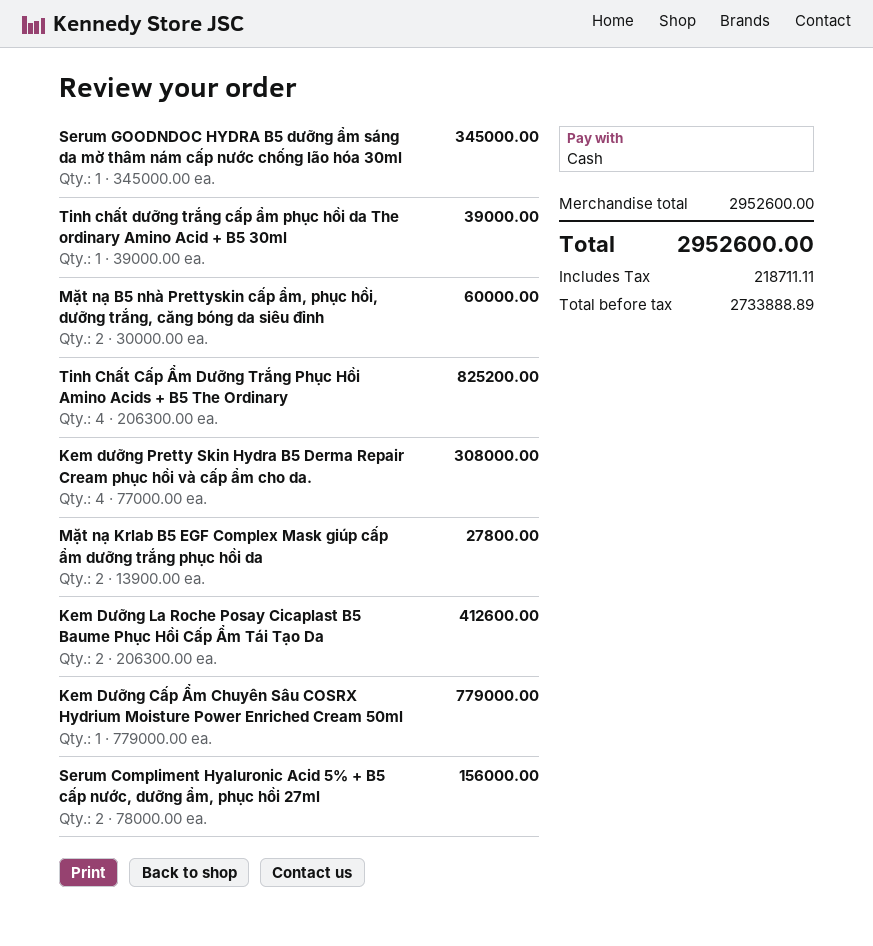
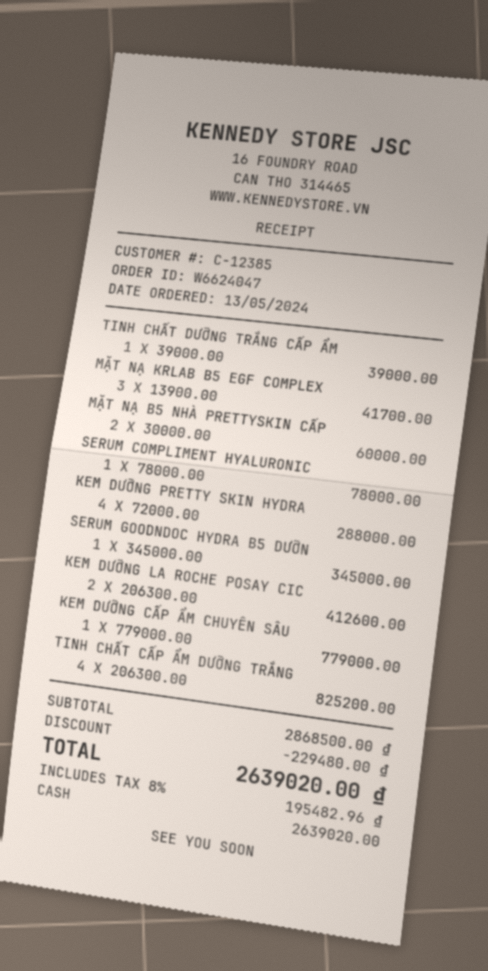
Kem dưỡng Pretty Skin Hydra B5 Derma Repair Cream phục hồi và cấp ẩm cho da.: 4 x 77000.00 = 308000.00 -> 4 x 72000.00 = 288000.00
Mặt nạ Krlab B5 EGF Complex Mask giúp cấp ẩm dưỡng trắng phục hồi da: 2 x 13900.00 = 27800.00 -> 3 x 13900.00 = 41700.00
Serum Compliment Hyaluronic Acid 5% + B5 cấp nước, dưỡng ẩm, phục hồi 27ml: 2 x 78000.00 = 156000.00 -> 1 x 78000.00 = 78000.00
subtotal: 2952600.00 -> 2868500.00
discount: none -> 229480.00
tax: 218711.11 -> 195482.96
total: 2952600.00 -> 2639020.00

